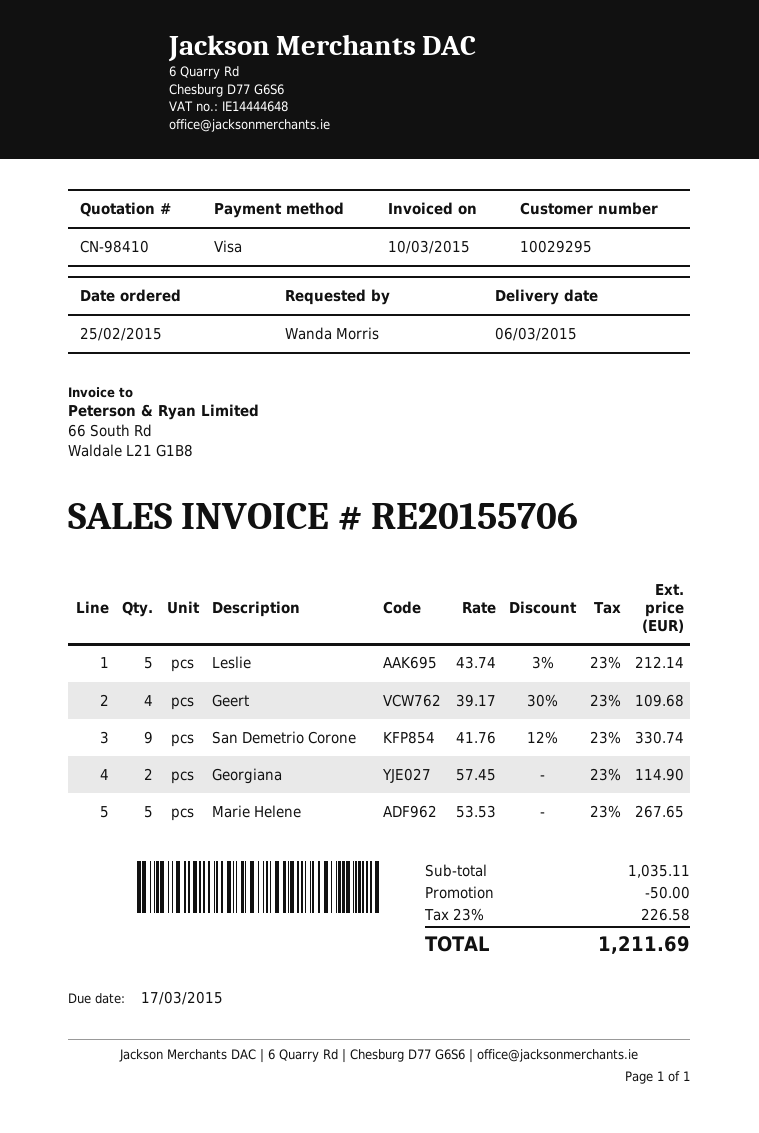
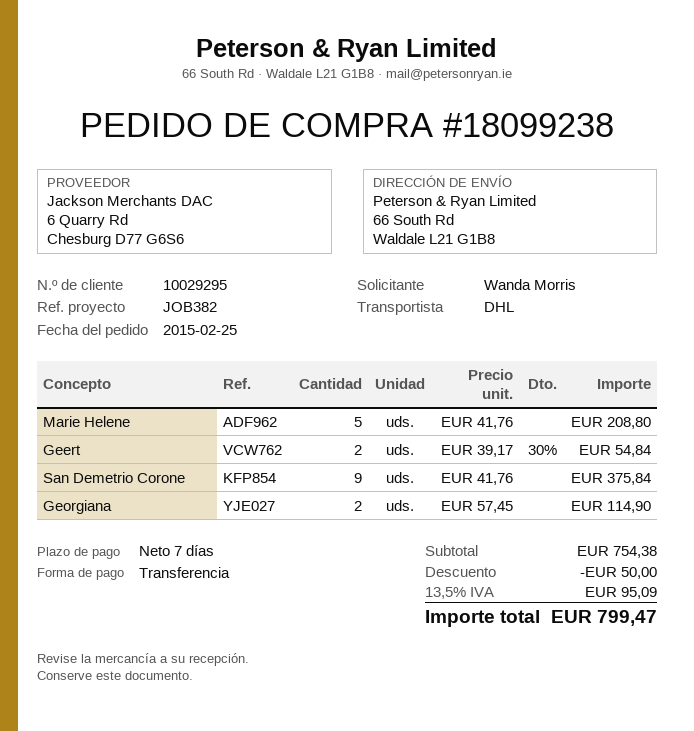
payment method: Visa -> bank transfer
Leslie: 5 x 43.74 - 3% = 212.14 -> none
Geert: 4 x 39.17 - 30% = 109.68 -> 2 x 39.17 - 30% = 54.84
San Demetrio Corone: 9 x 41.76 - 12% = 330.74 -> 9 x 41.76 = 375.84
Marie Helene: 5 x 53.53 = 267.65 -> 5 x 41.76 = 208.80
subtotal: 1035.11 -> 754.38
tax: 23% = 226.58 -> 13.5% = 95.09
total: 1211.69 -> 799.47

